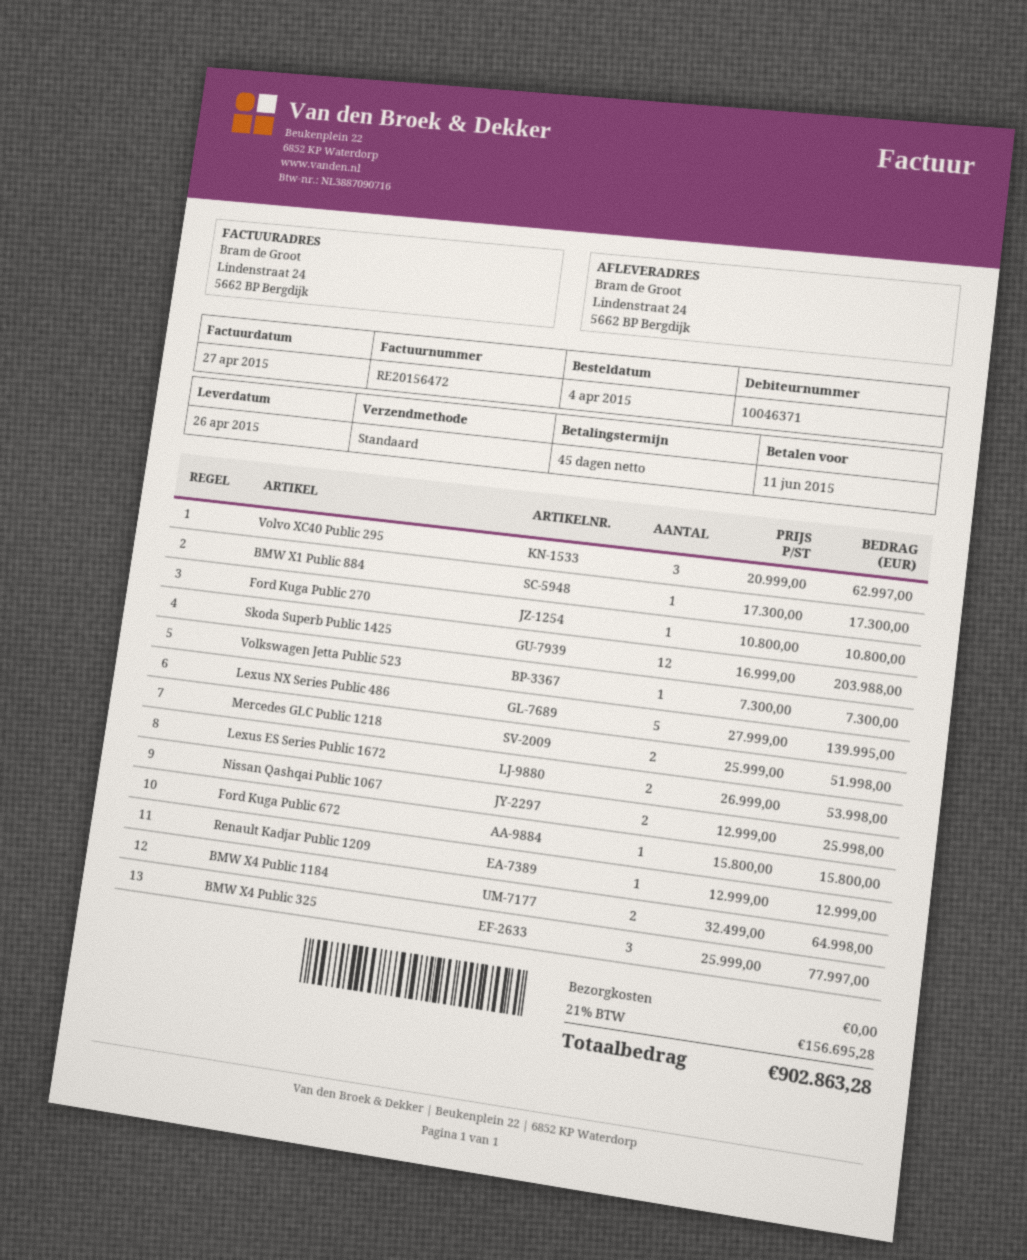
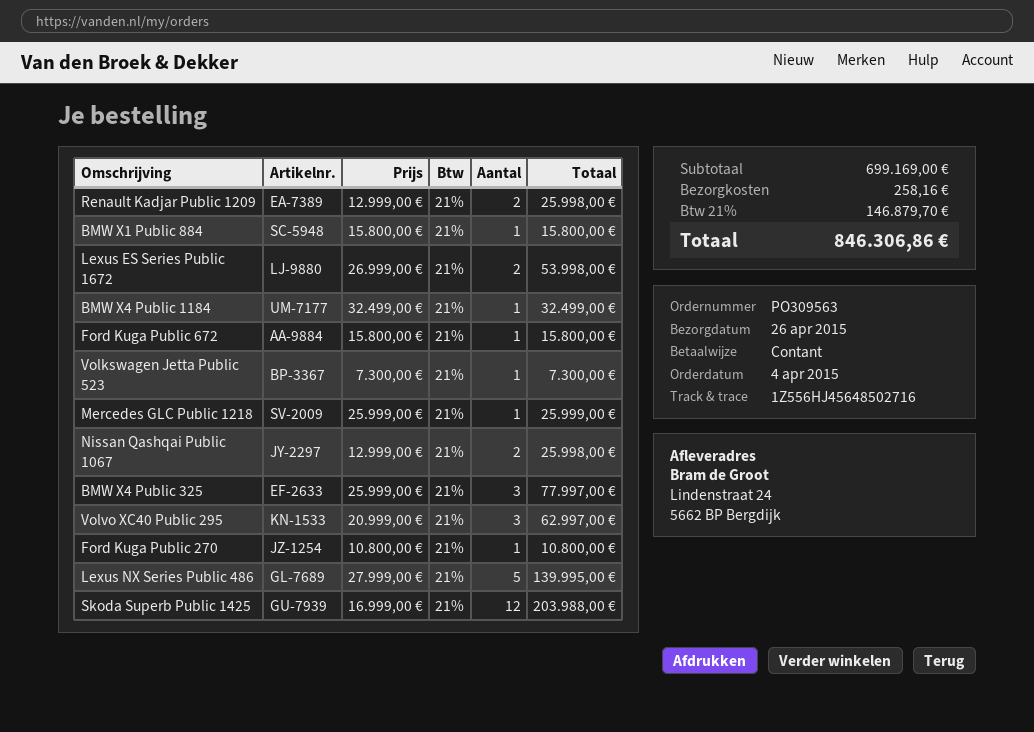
BMW X1 Public 884: 1 x 17300.00 = 17300.00 -> 1 x 15800.00 = 15800.00
Mercedes GLC Public 1218: 2 x 25999.00 = 51998.00 -> 1 x 25999.00 = 25999.00
Renault Kadjar Public 1209: 1 x 12999.00 = 12999.00 -> 2 x 12999.00 = 25998.00
BMW X4 Public 1184: 2 x 32499.00 = 64998.00 -> 1 x 32499.00 = 32499.00
shipping: 0.00 -> 258.16
tax: 21% = 156695.28 -> 21% = 146879.70
total: 902863.28 -> 846306.86

